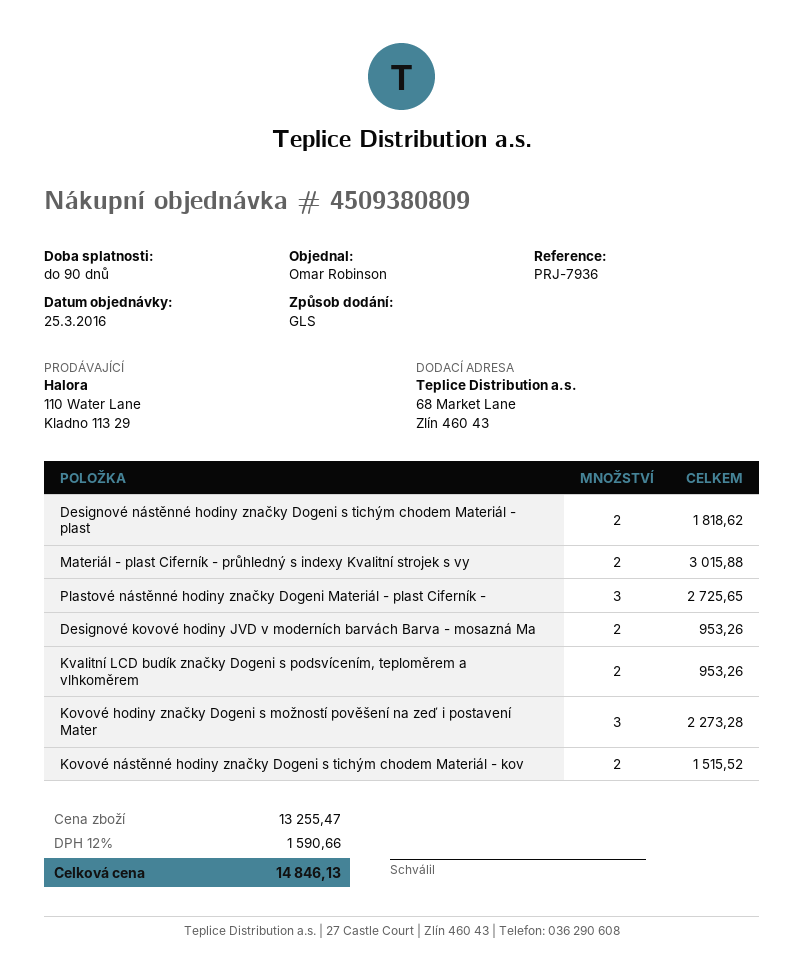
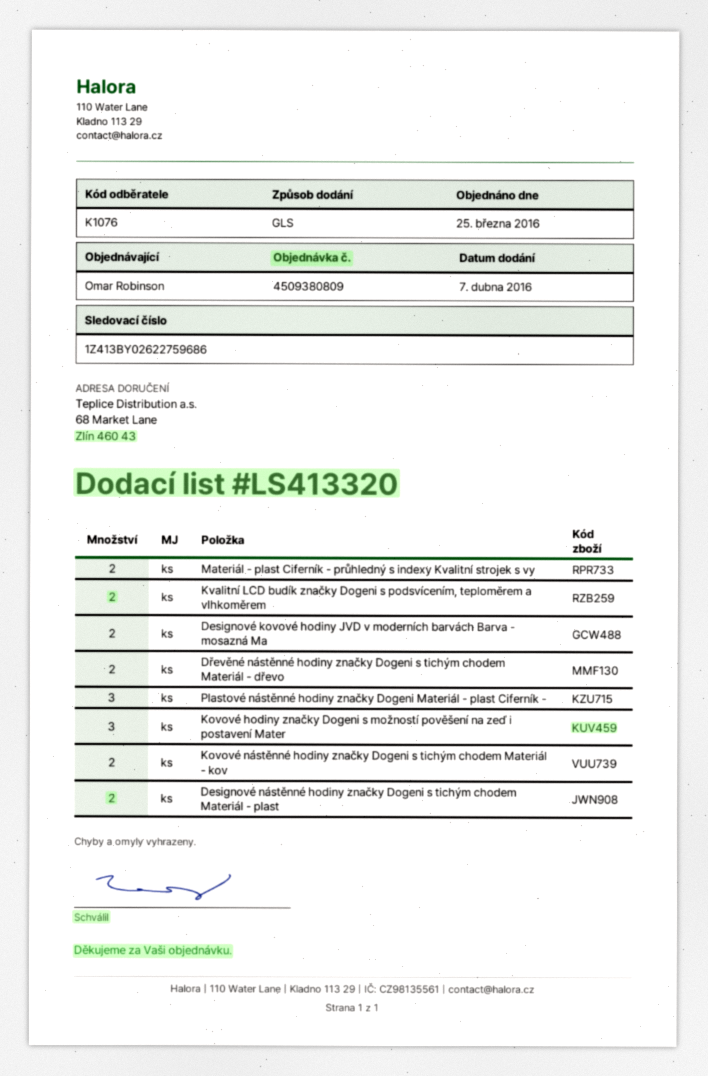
Dřevěné nástěnné hodiny značky Dogeni s tichým chodem Materiál - dřevo: none -> 2

